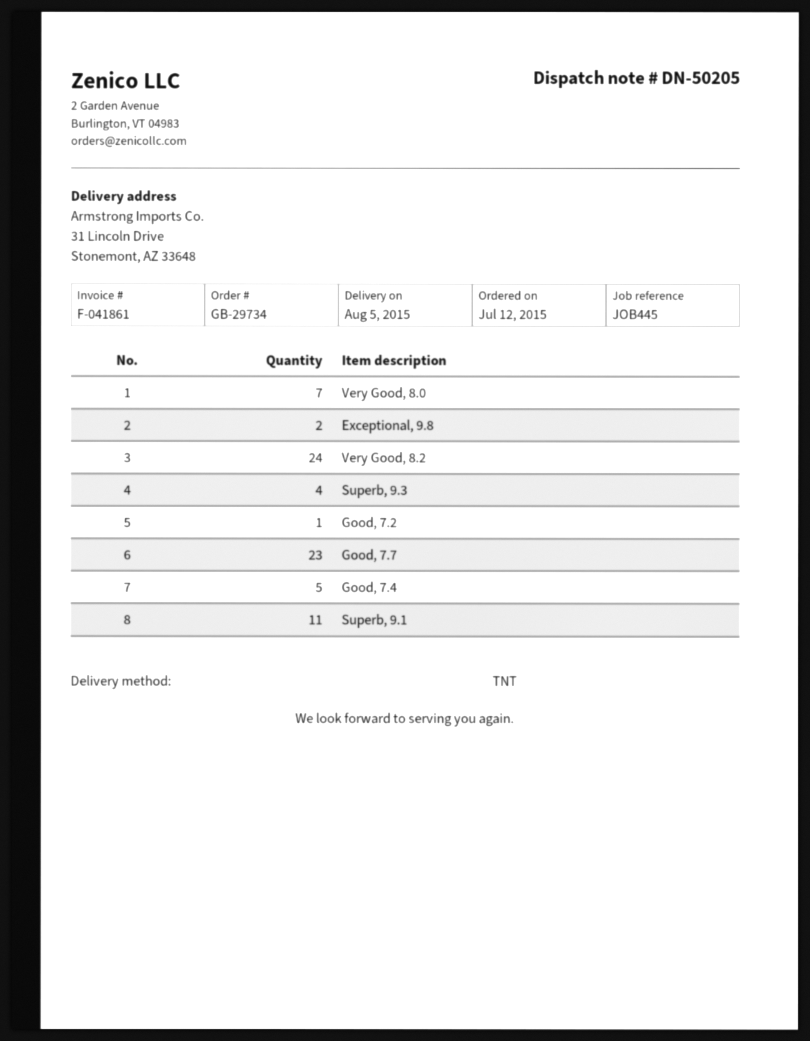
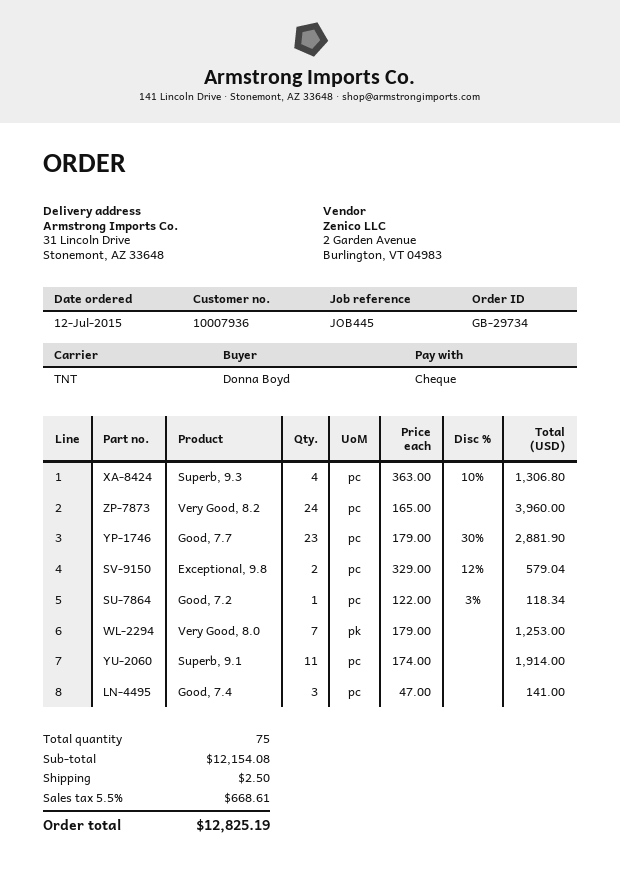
Good, 7.4: 5 -> 3

